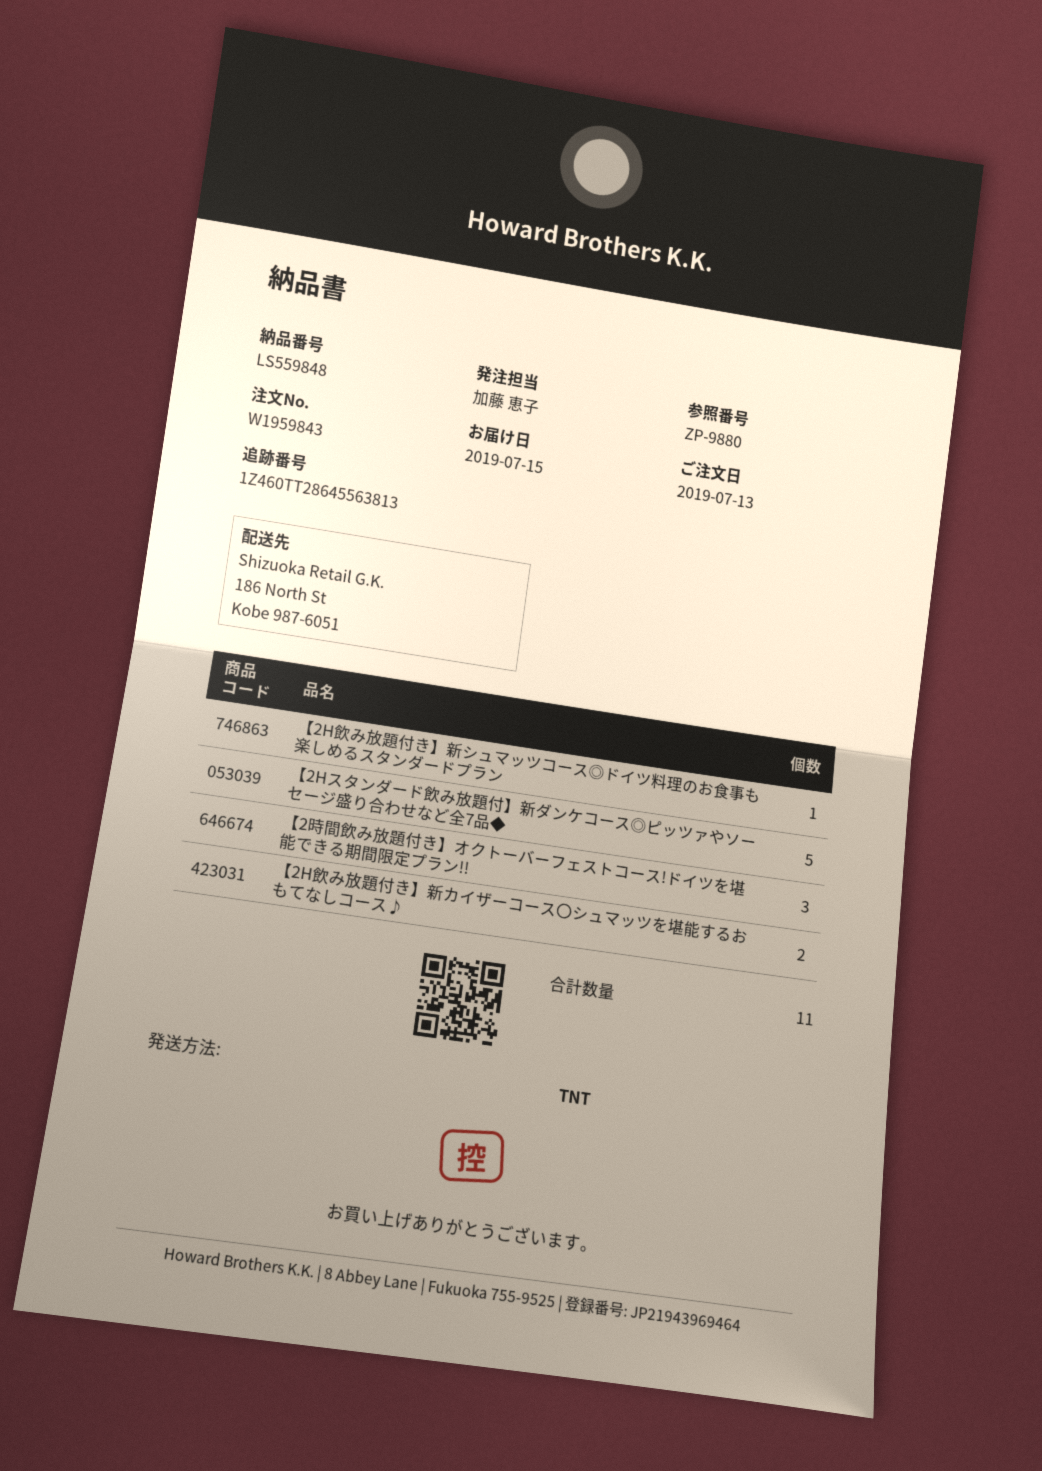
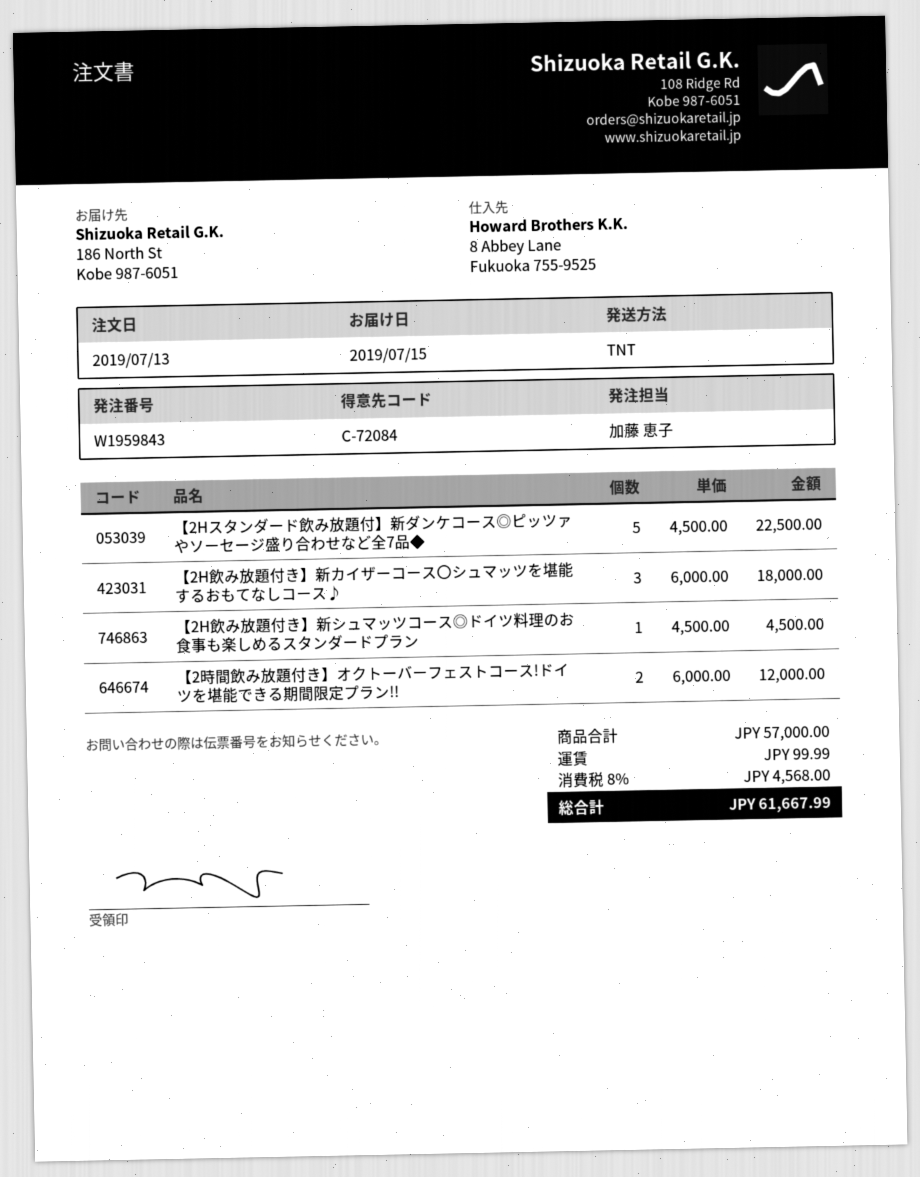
【2時間飲み放題付き】オクトーバーフェストコース!ドイツを堪能できる期間限定プラン!!: 3 -> 2
【2H飲み放題付き】新カイザーコース〇シュマッツを堪能するおもてなしコース♪: 2 -> 3

